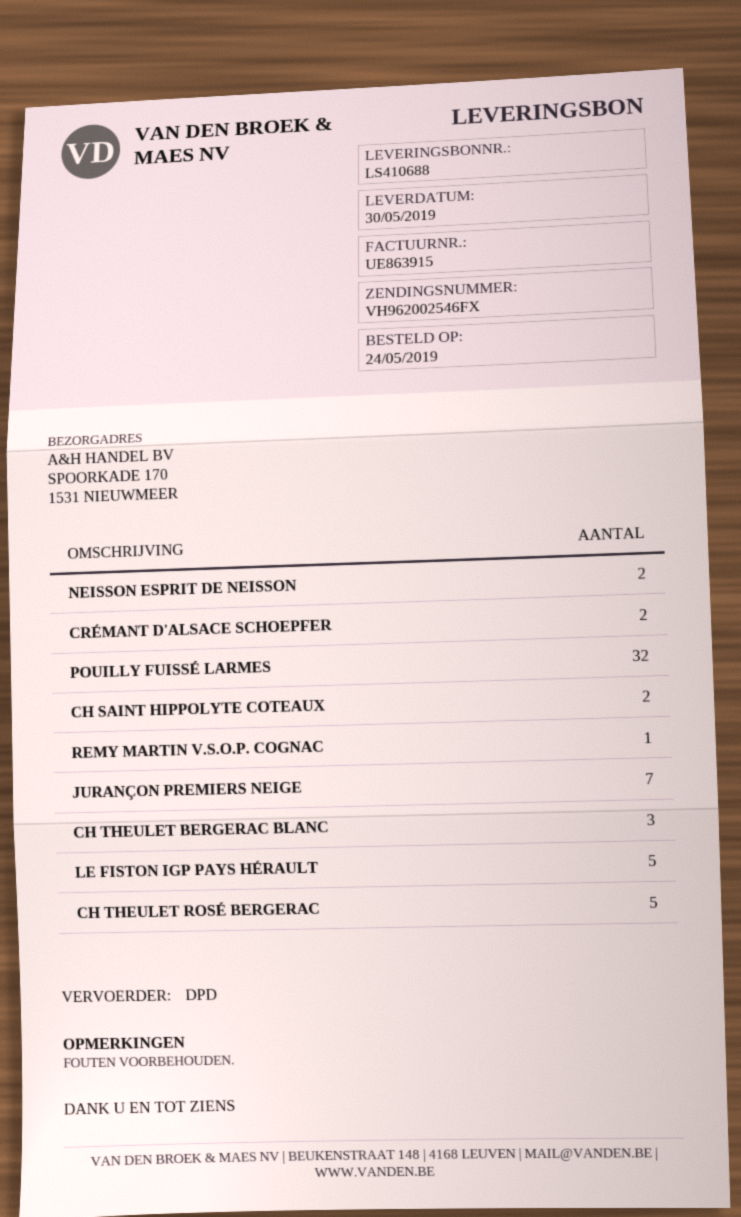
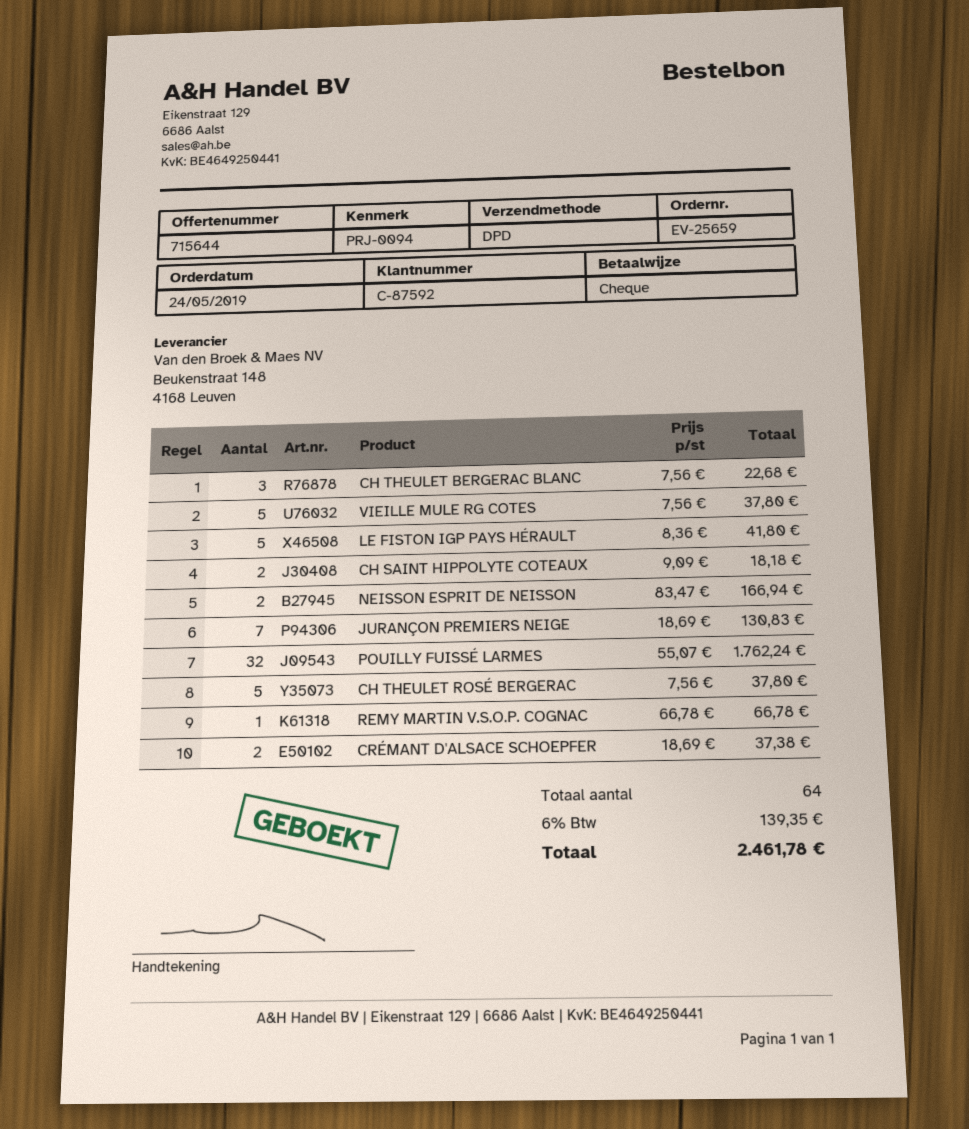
VIEILLE MULE RG COTES: none -> 5

